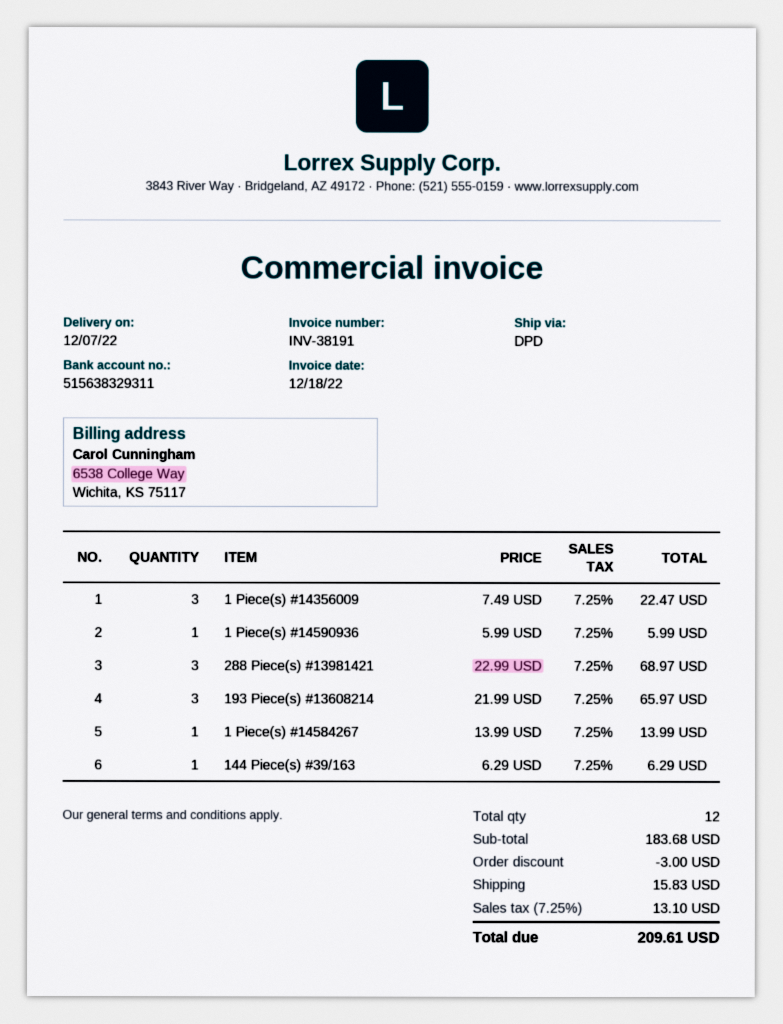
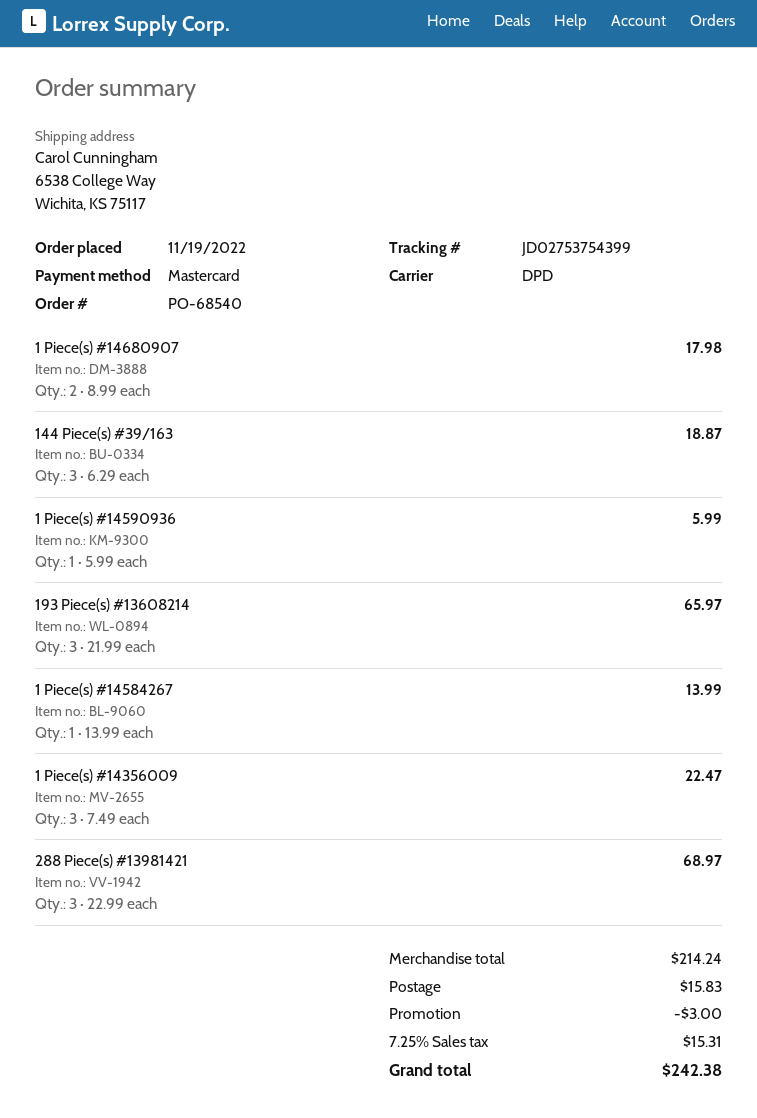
144 Piece(s) #39/163: 1 x 6.29 = 6.29 -> 3 x 6.29 = 18.87
1 Piece(s) #14680907: none -> 2 x 8.99 = 17.98
subtotal: 183.68 -> 214.24
tax: 7.25% = 13.10 -> 7.25% = 15.31
total: 209.61 -> 242.38

